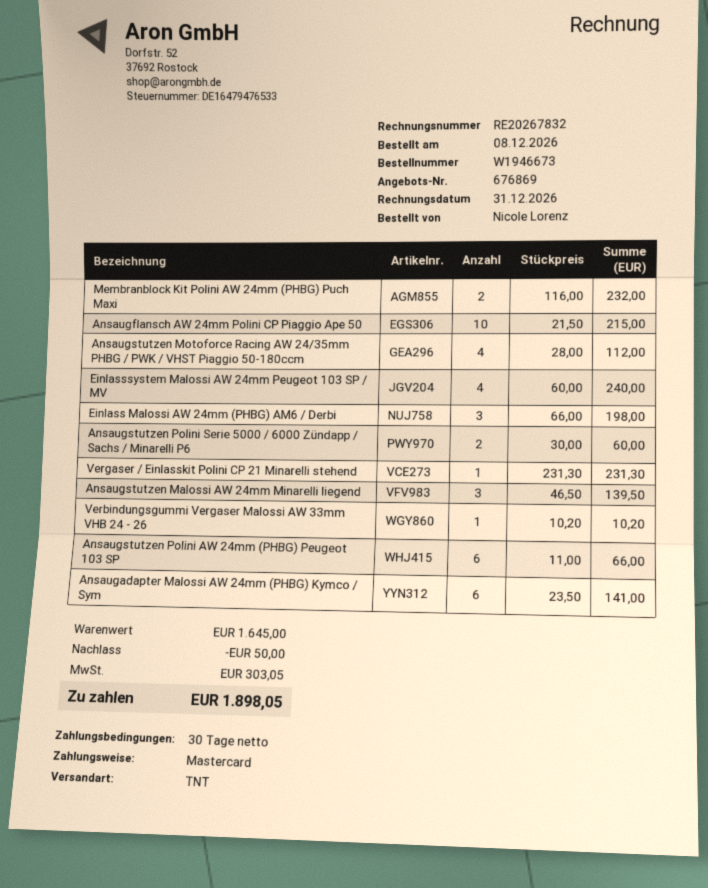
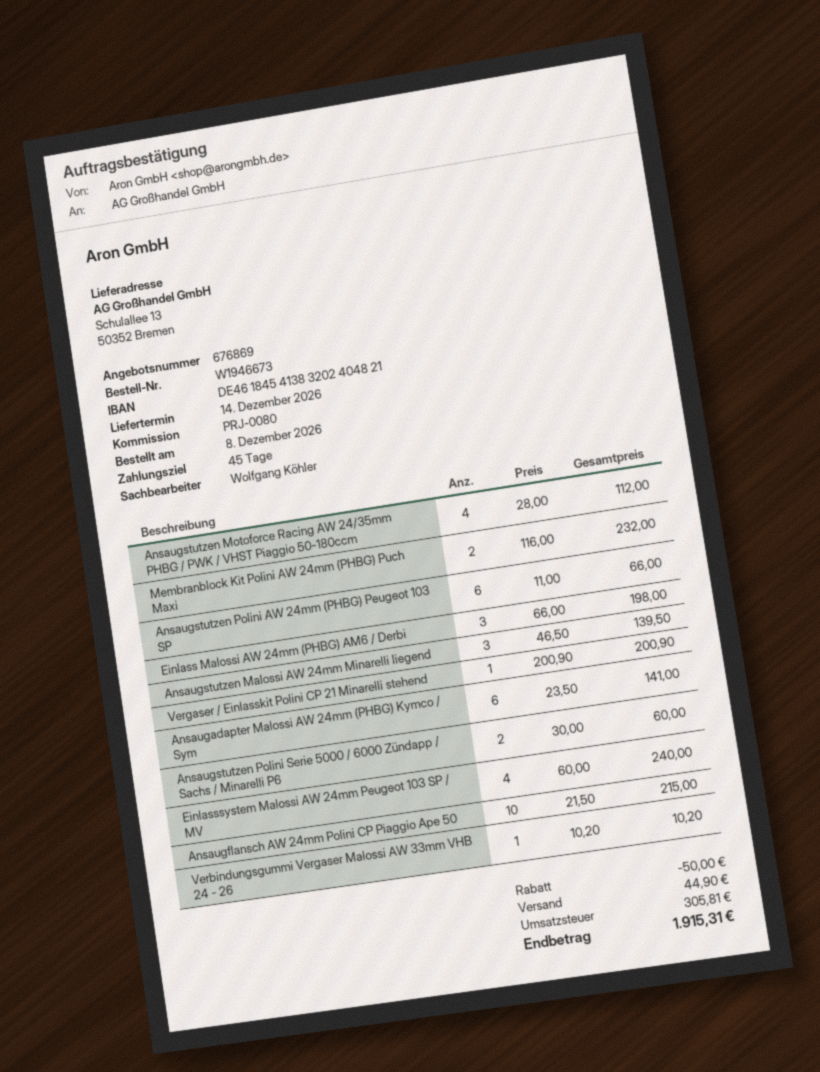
payment terms: 30 days -> 45 days
Vergaser / Einlasskit Polini CP 21 Minarelli stehend: 1 x 231.30 = 231.30 -> 1 x 200.90 = 200.90
shipping: none -> 44.90
tax: 303.05 -> 305.81
total: 1898.05 -> 1915.31

